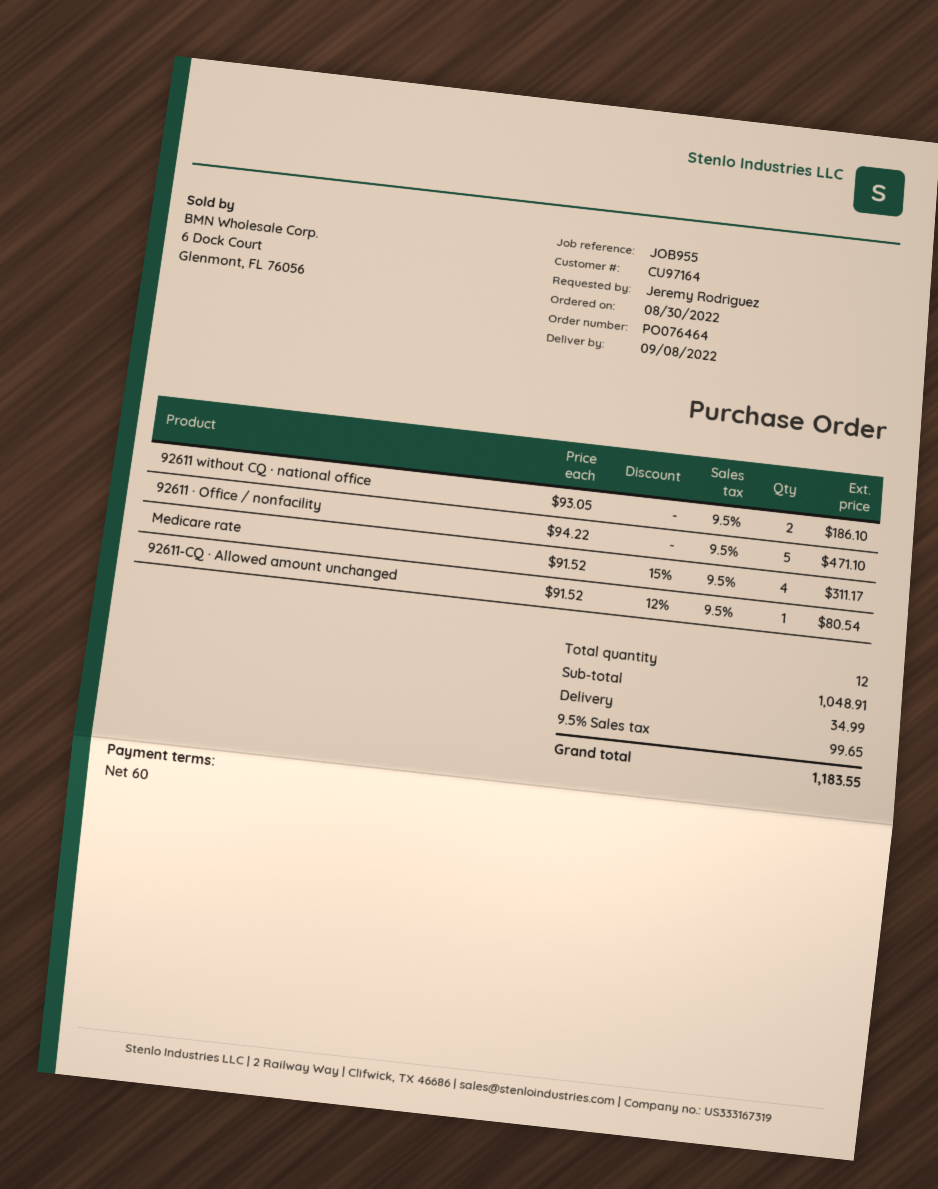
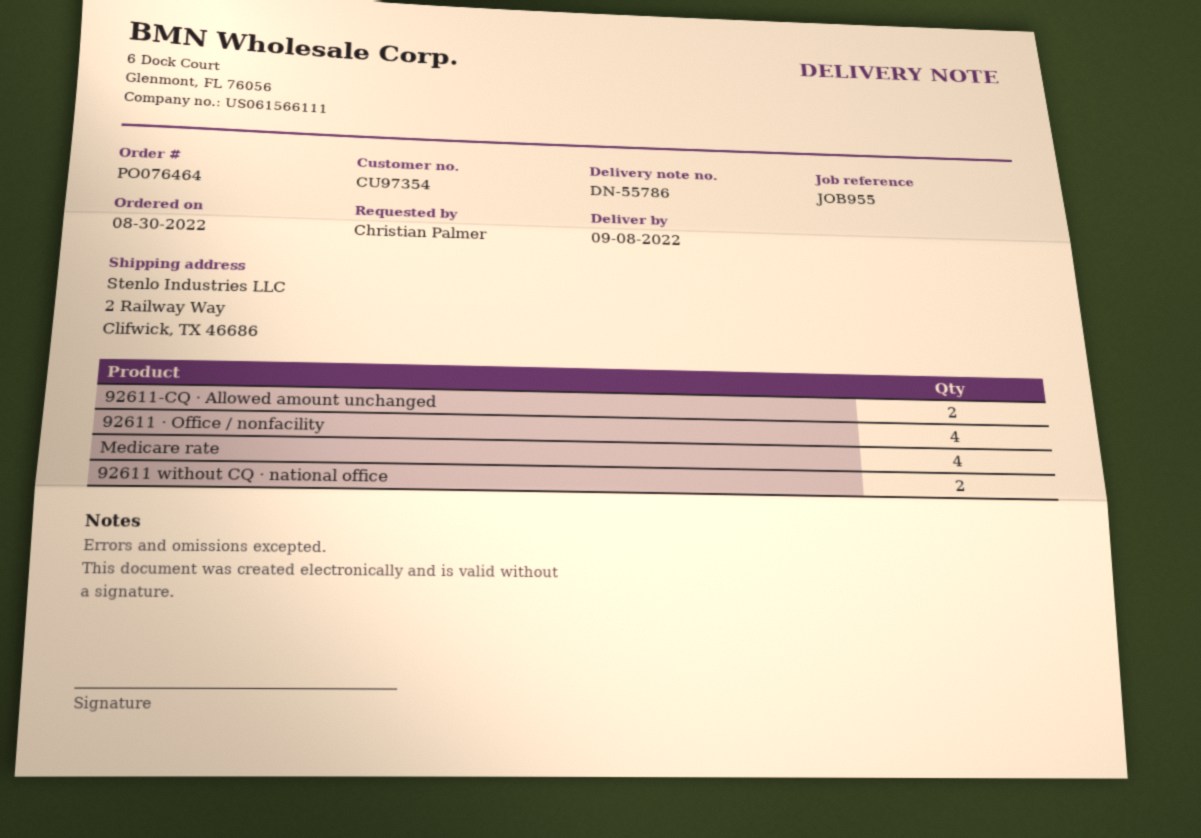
customer number: CU97164 -> CU97354
ordered by: Jeremy Rodriguez -> Christian Palmer
92611 · Office / nonfacility: 5 -> 4
92611-CQ · Allowed amount unchanged: 1 -> 2

